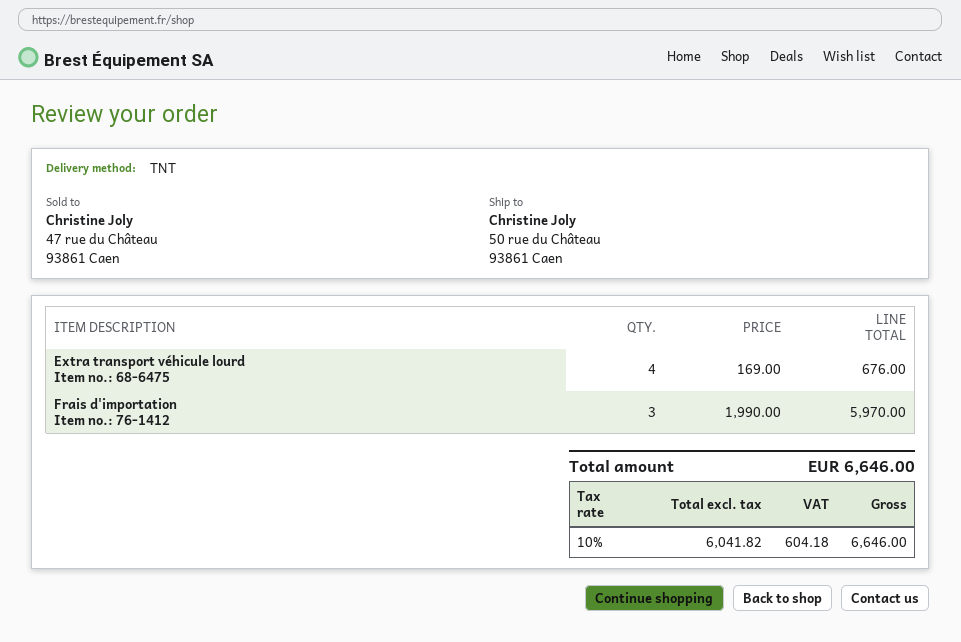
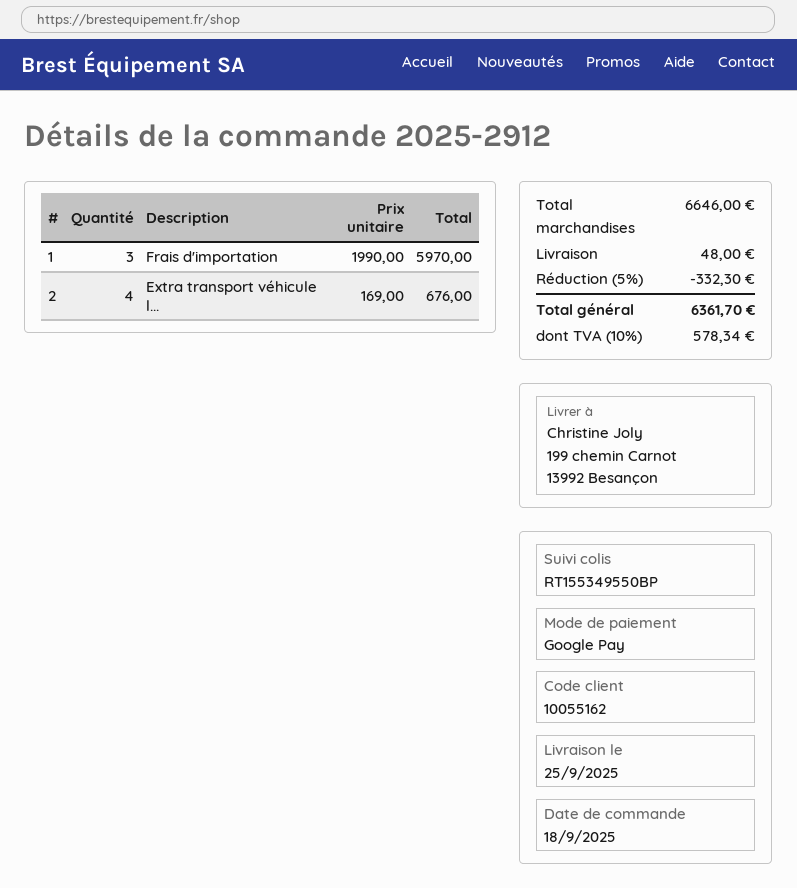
ship to: 50 rue du Château, 93861 Caen -> 199 chemin Carnot, 13992 Besançon
discount: none -> 5% = 332.30
shipping: none -> 48.00
tax: 10% = 604.18 -> 10% = 578.34
total: 6646.00 -> 6361.70

